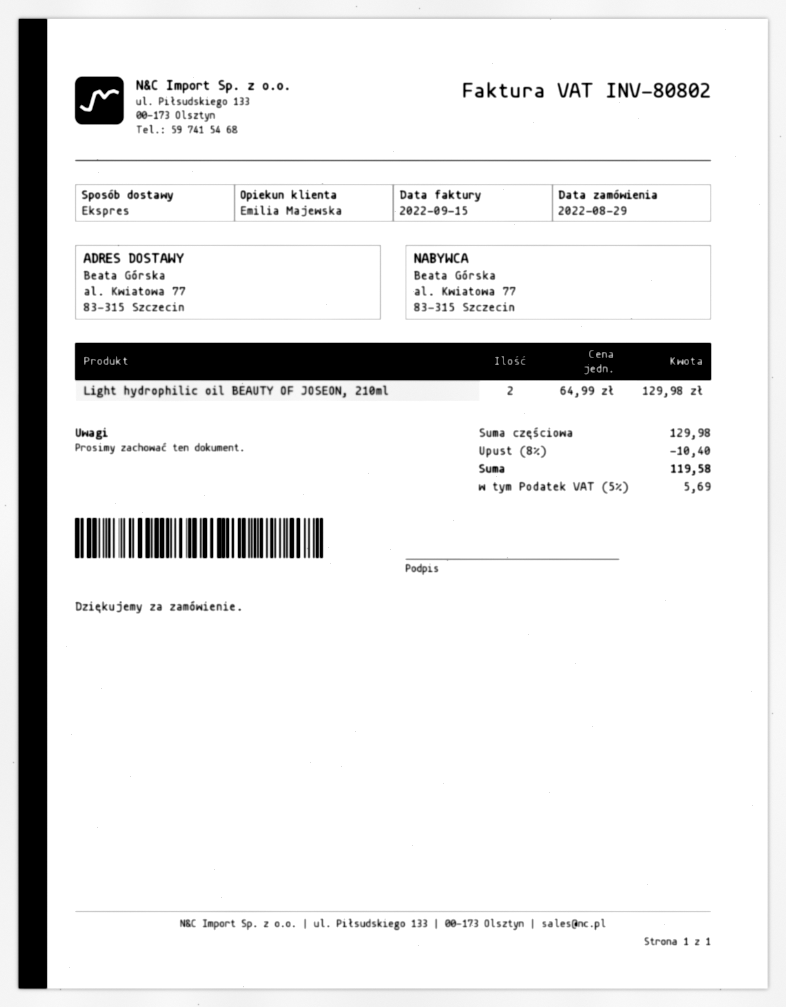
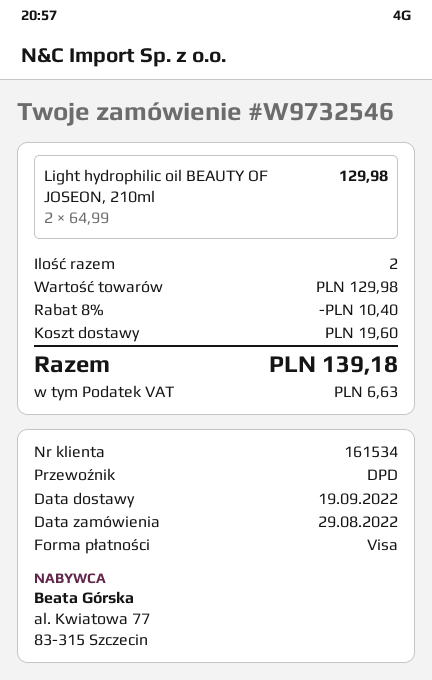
shipping method: express -> DPD
shipping: none -> 19.60
tax: 5.69 -> 6.63
total: 119.58 -> 139.18

